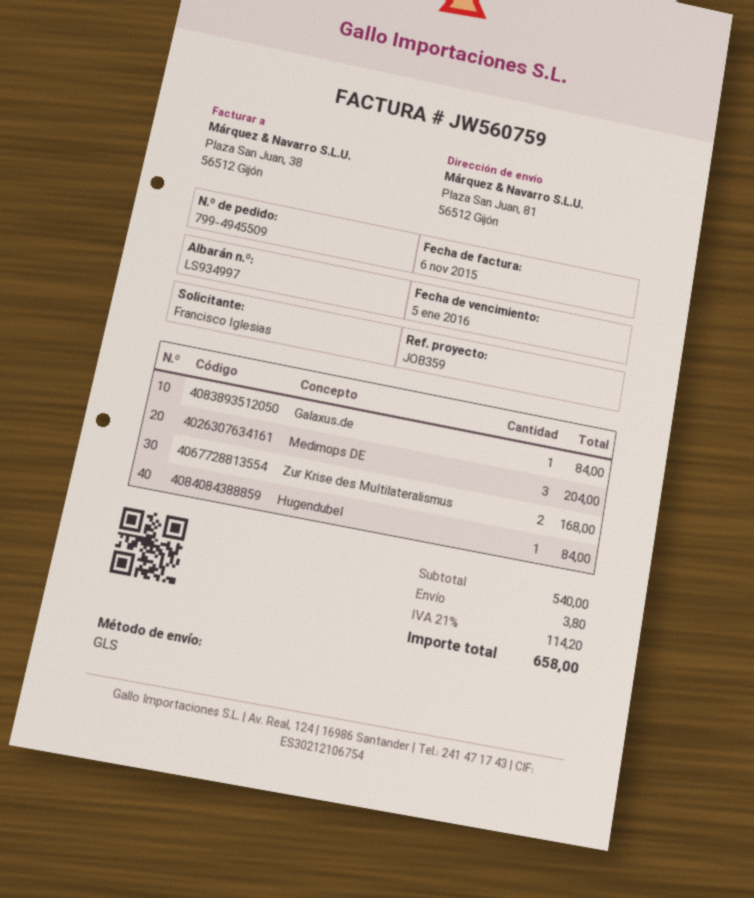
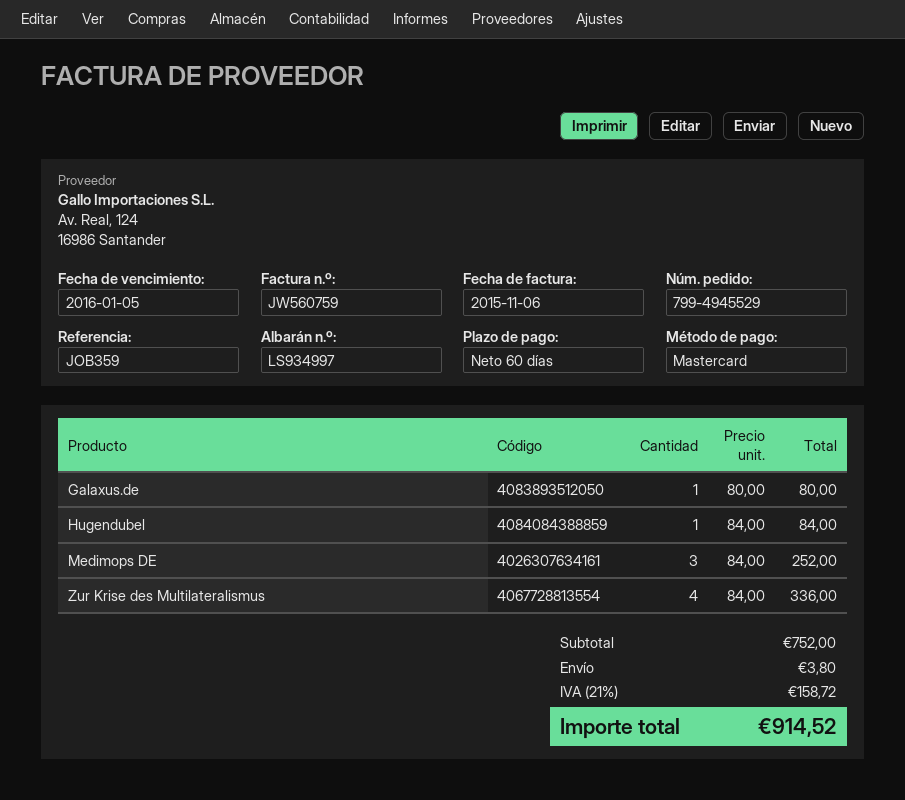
order number: 799-4945509 -> 799-4945529
Galaxus.de: 1 for 84.00 -> 1 for 80.00
Medimops DE: 3 for 204.00 -> 3 for 252.00
Zur Krise des Multilateralismus: 2 for 168.00 -> 4 for 336.00
subtotal: 540.00 -> 752.00
tax: 21% = 114.20 -> 21% = 158.72
total: 658.00 -> 914.52

